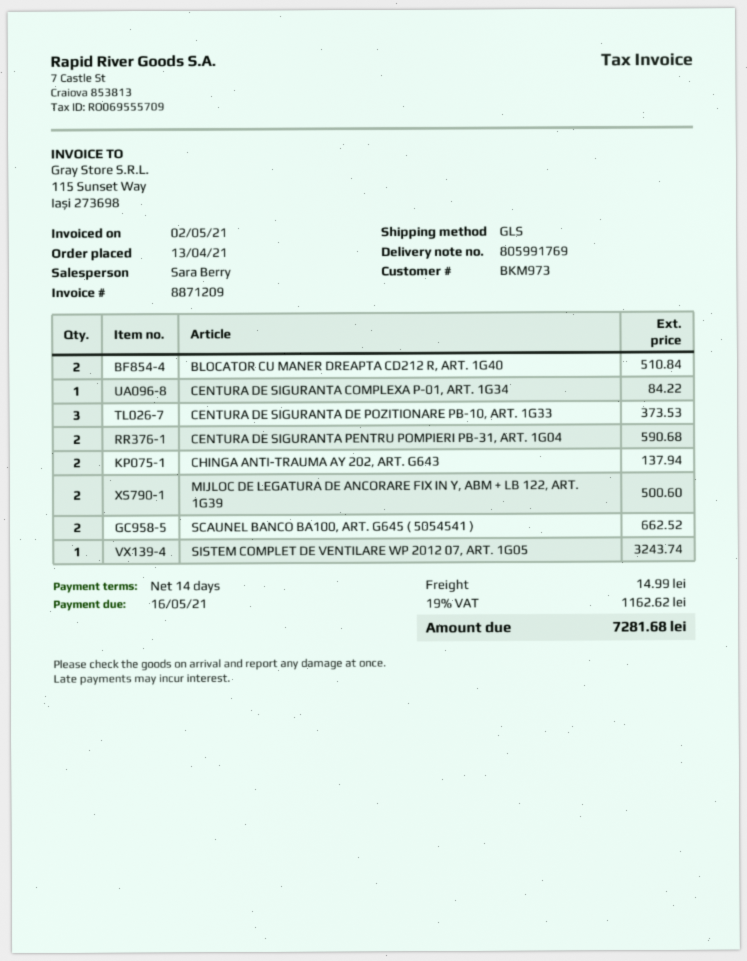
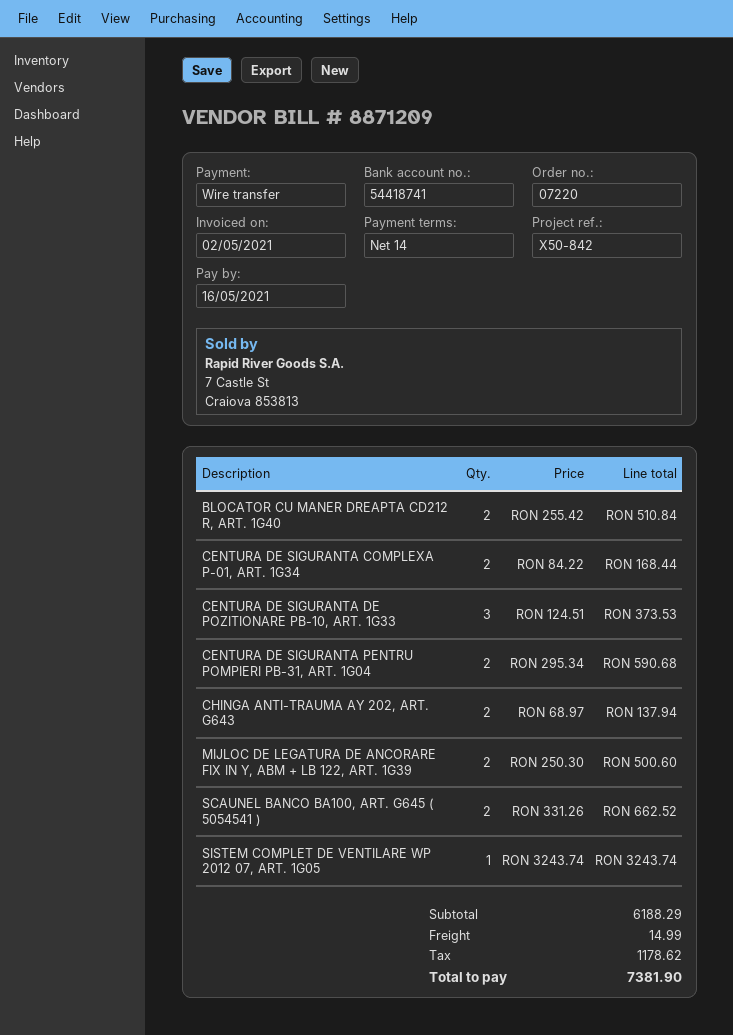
CENTURA DE SIGURANTA COMPLEXA P-01, ART. 1G34: 1 for 84.22 -> 2 for 168.44
tax: 1162.62 -> 1178.62
total: 7281.68 -> 7381.90

